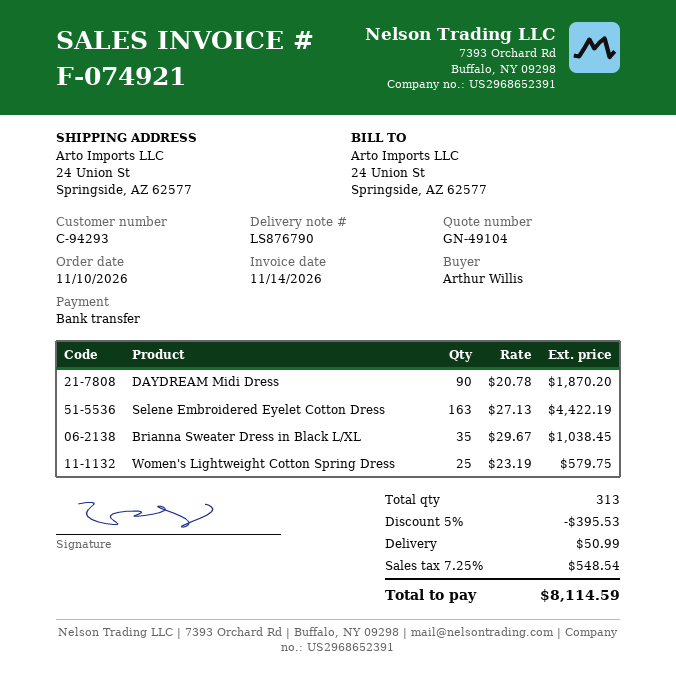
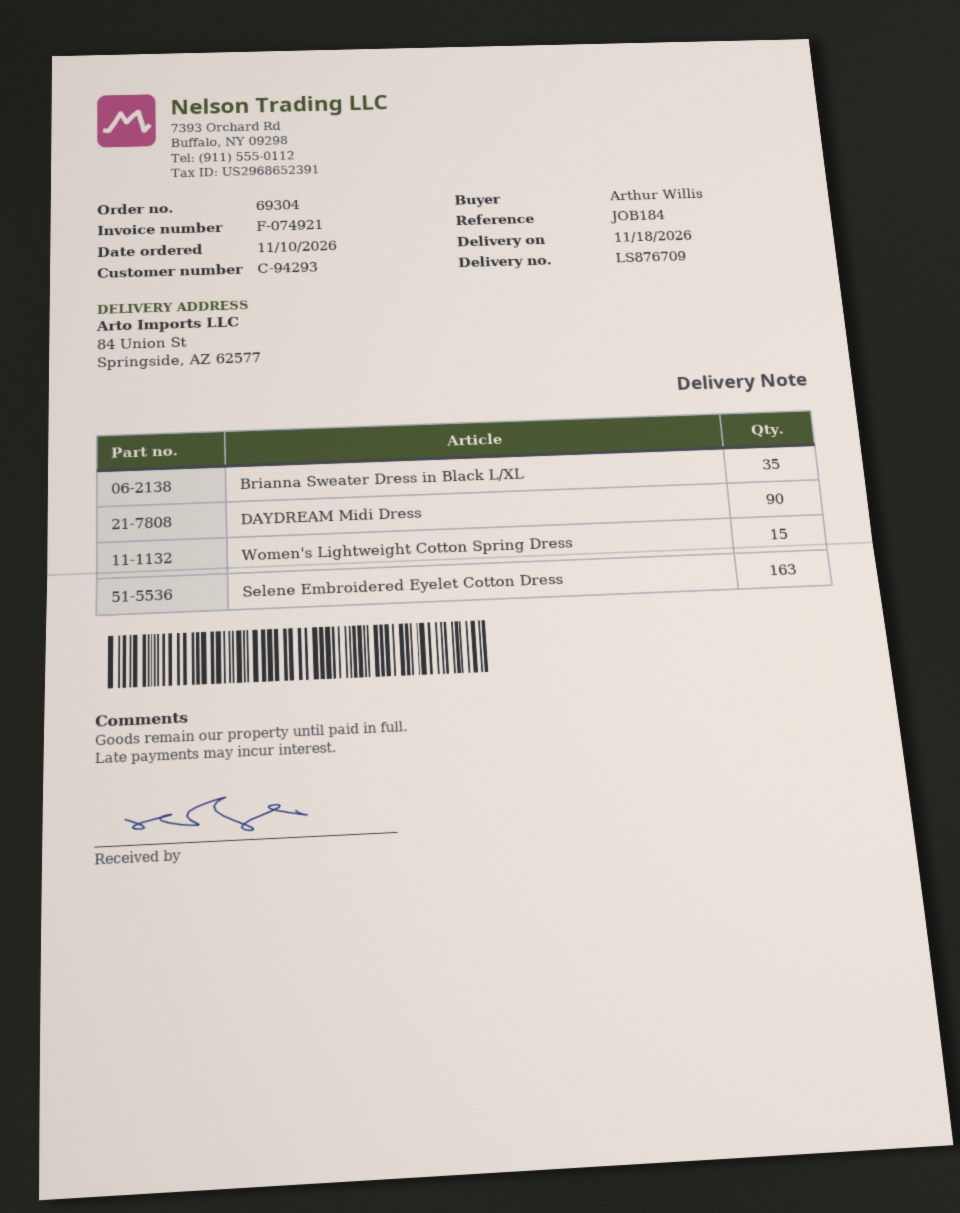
delivery note number: LS876790 -> LS876709
ship to: 24 Union St, Springside, AZ 62577 -> 84 Union St, Springside, AZ 62577
Women's Lightweight Cotton Spring Dress: 25 -> 15

